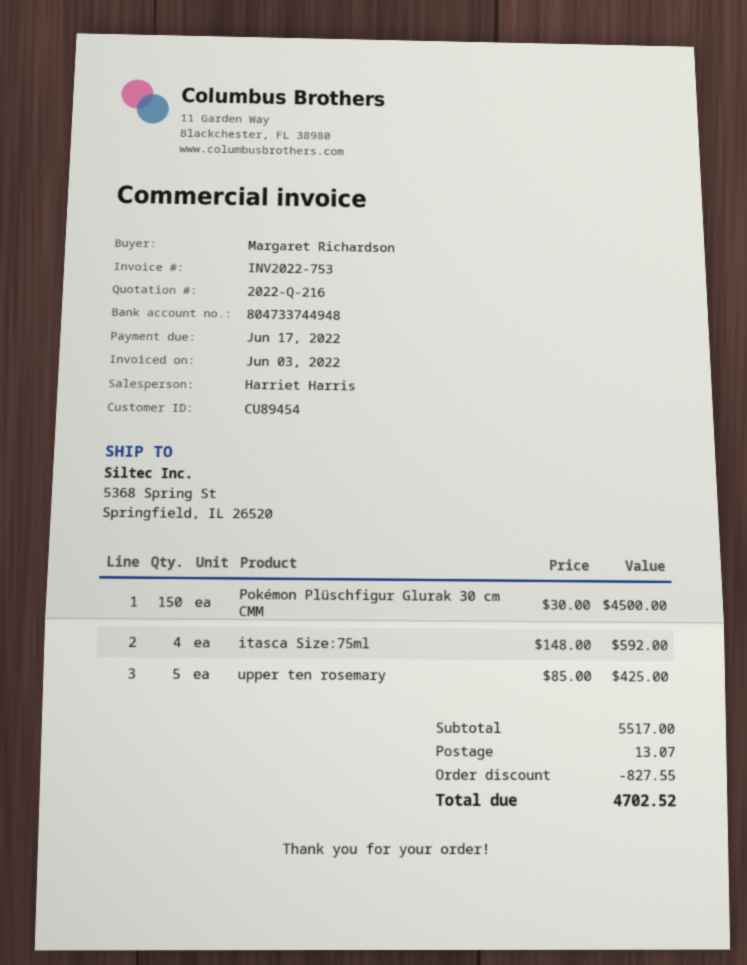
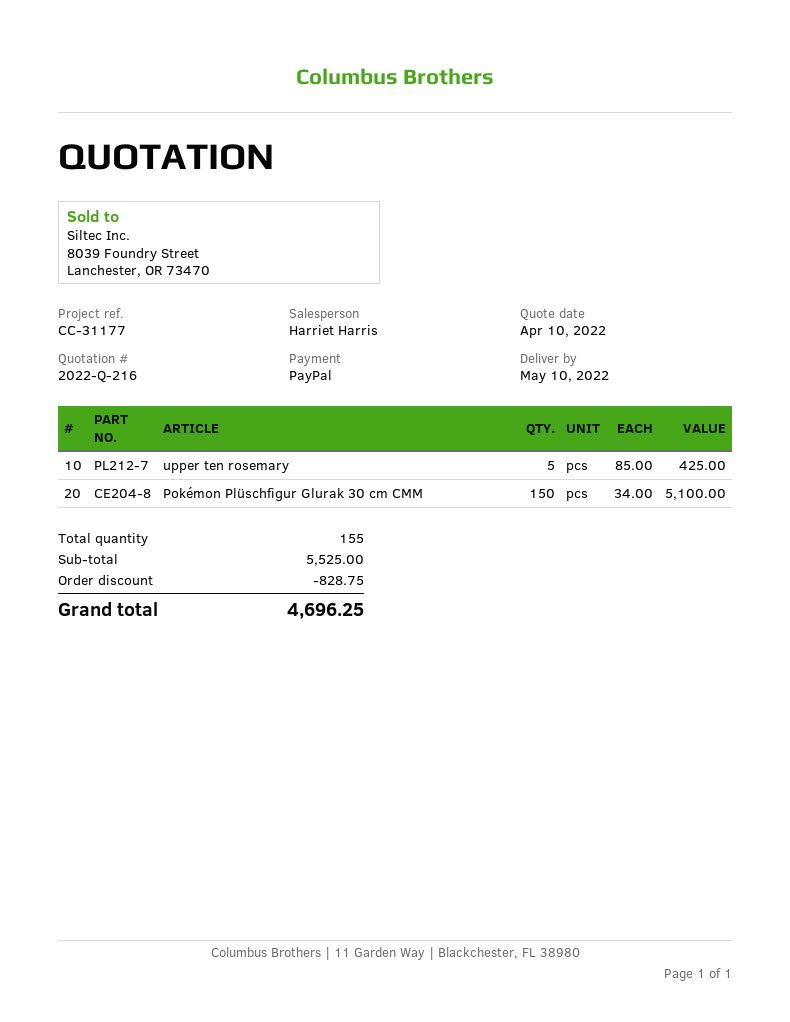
Pokémon Plüschfigur Glurak 30 cm CMM: 150 x 30.00 = 4500.00 -> 150 x 34.00 = 5100.00
itasca Size:75ml: 4 x 148.00 = 592.00 -> none
subtotal: 5517.00 -> 5525.00
discount: 827.55 -> 828.75
shipping: 13.07 -> none
total: 4702.52 -> 4696.25

